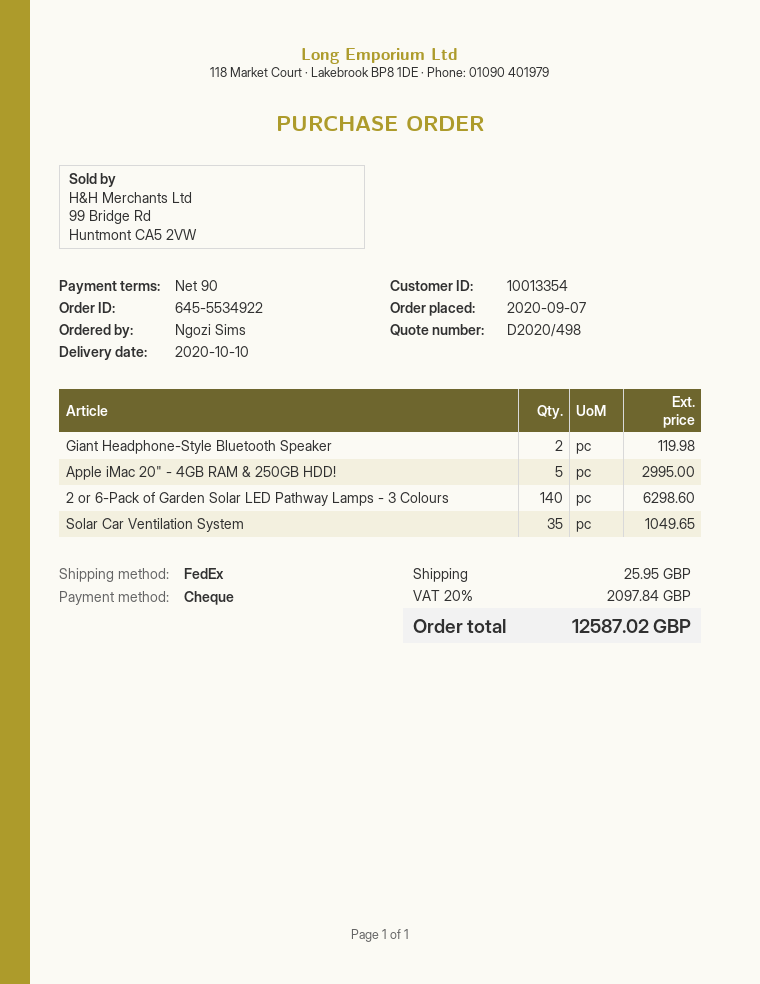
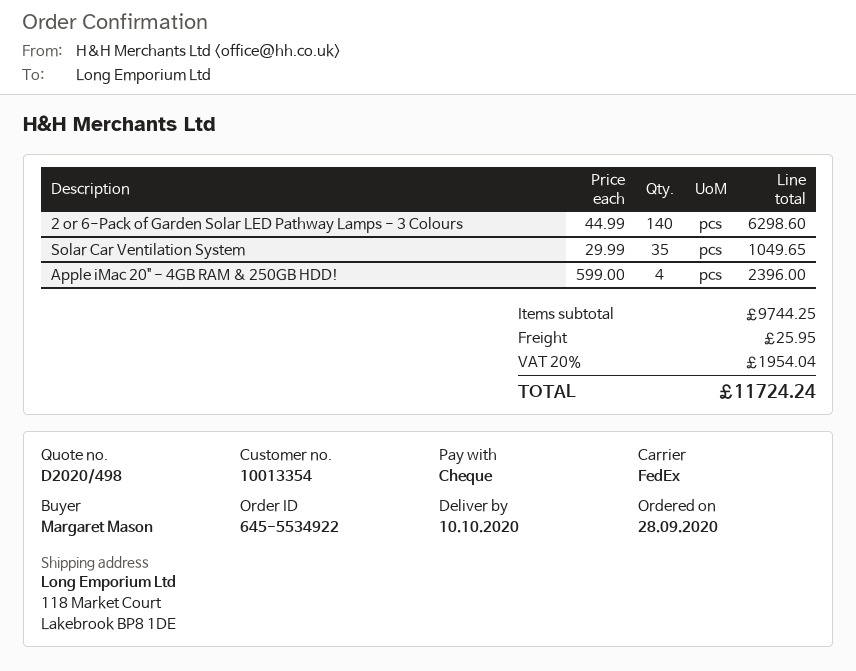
order date: 2020-09-07 -> 2020-09-28
ordered by: Ngozi Sims -> Margaret Mason
Giant Headphone-Style Bluetooth Speaker: 2 for 119.98 -> none
Apple iMac 20" - 4GB RAM & 250GB HDD!: 5 for 2995.00 -> 4 for 2396.00
tax: 20% = 2097.84 -> 20% = 1954.04
total: 12587.02 -> 11724.24

